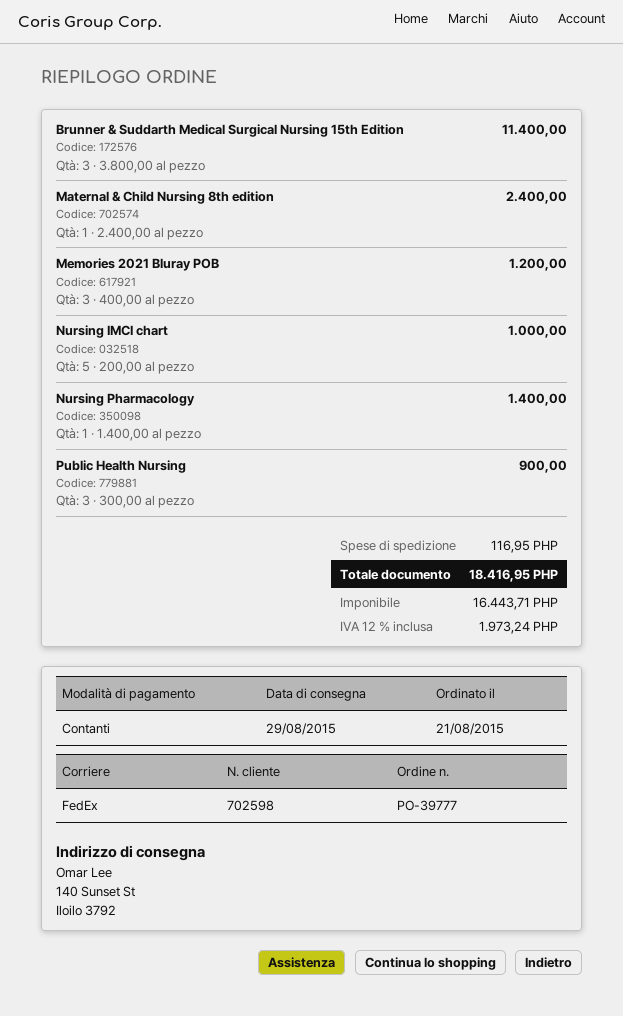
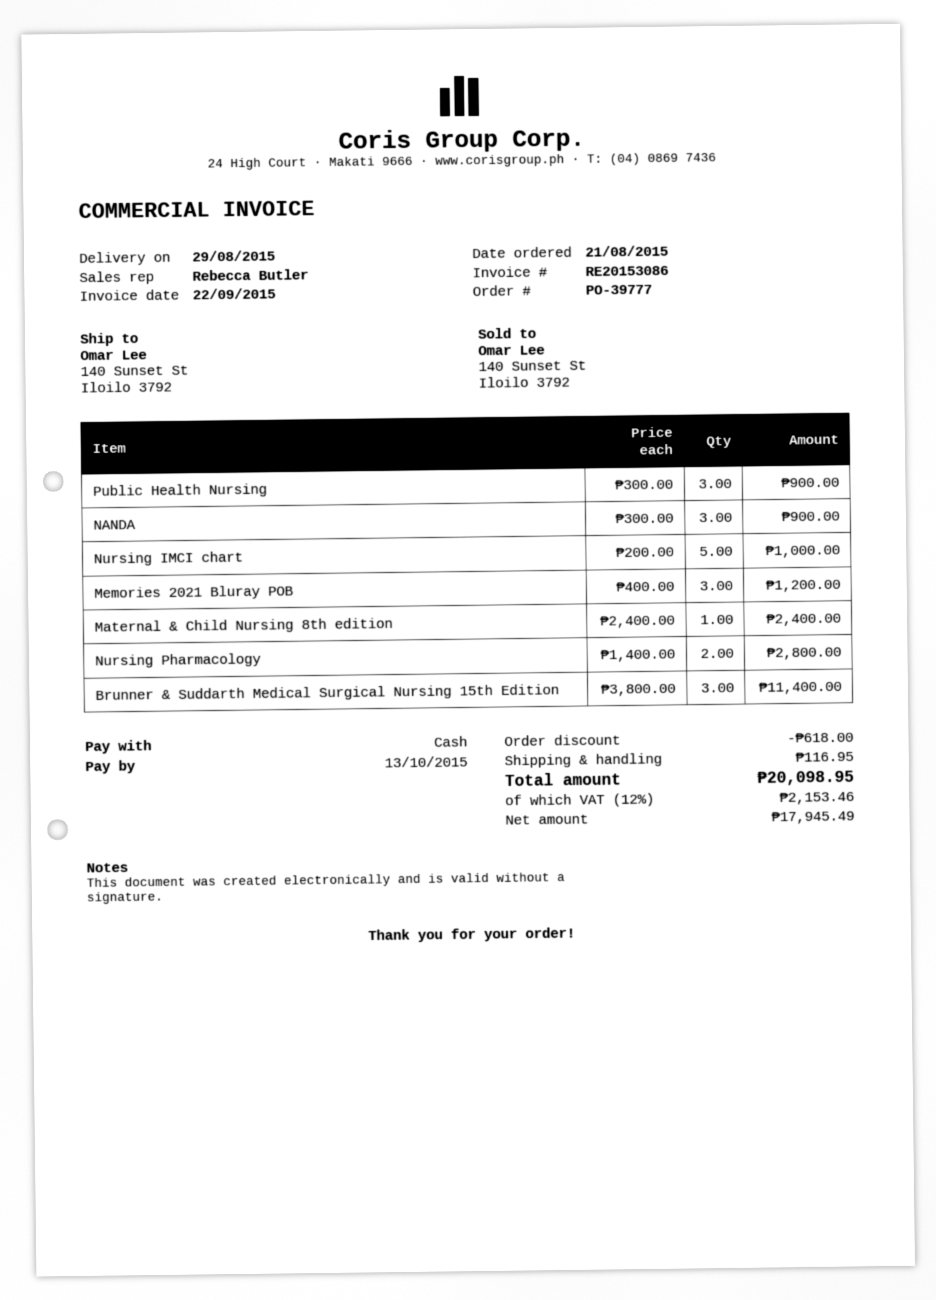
Nursing Pharmacology: 1 x 1400.00 = 1400.00 -> 2 x 1400.00 = 2800.00
NANDA: none -> 3 x 300.00 = 900.00
discount: none -> 618.00
net: 16443.71 -> 17945.49
tax: 12% = 1973.24 -> 12% = 2153.46
total: 18416.95 -> 20098.95

